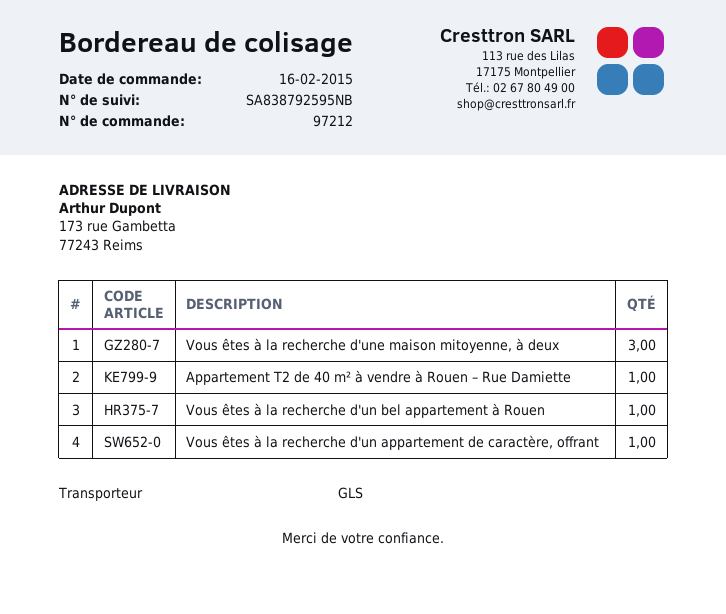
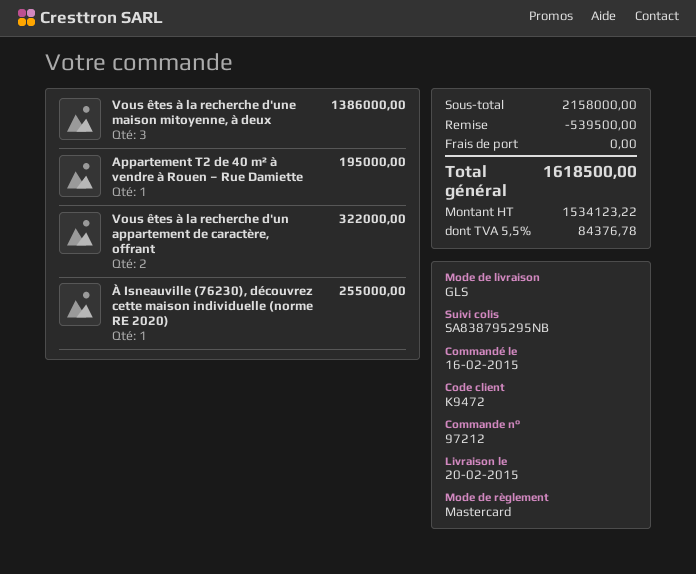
tracking number: SA838792595NB -> SA838795295NB
Vous êtes à la recherche d'un bel appartement à Rouen: 1 -> none
Vous êtes à la recherche d'un appartement de caractère, offrant: 1 -> 2
À Isneauville (76230), découvrez cette maison individuelle (norme RE 2020): none -> 1

